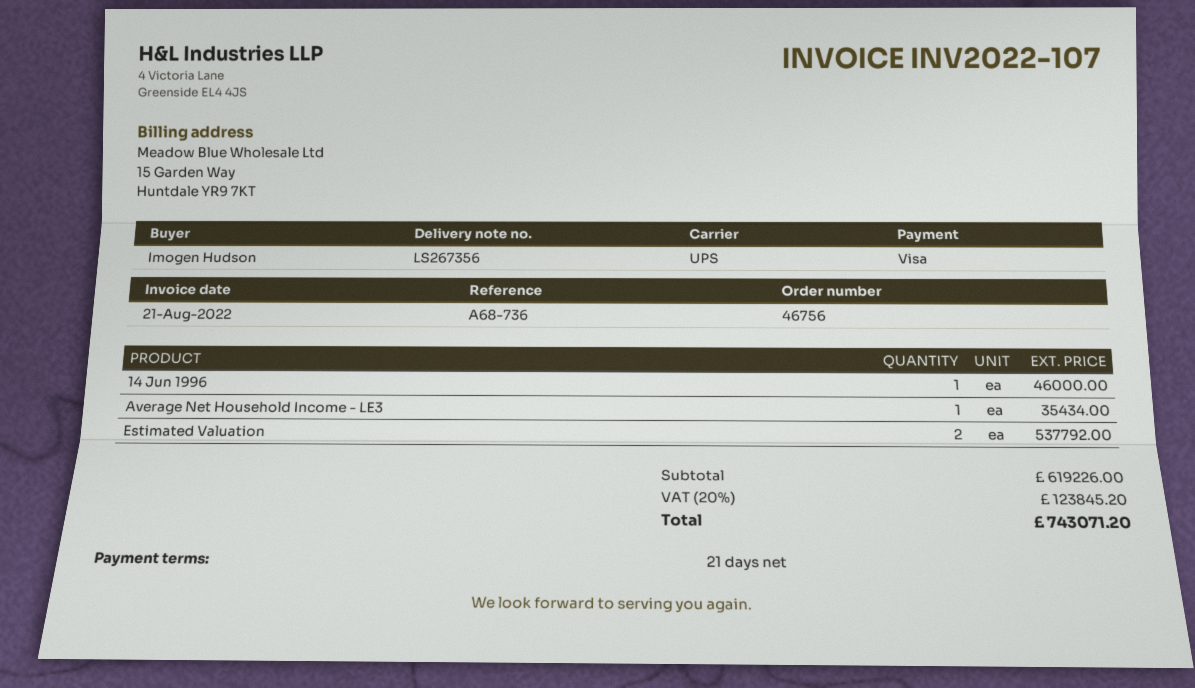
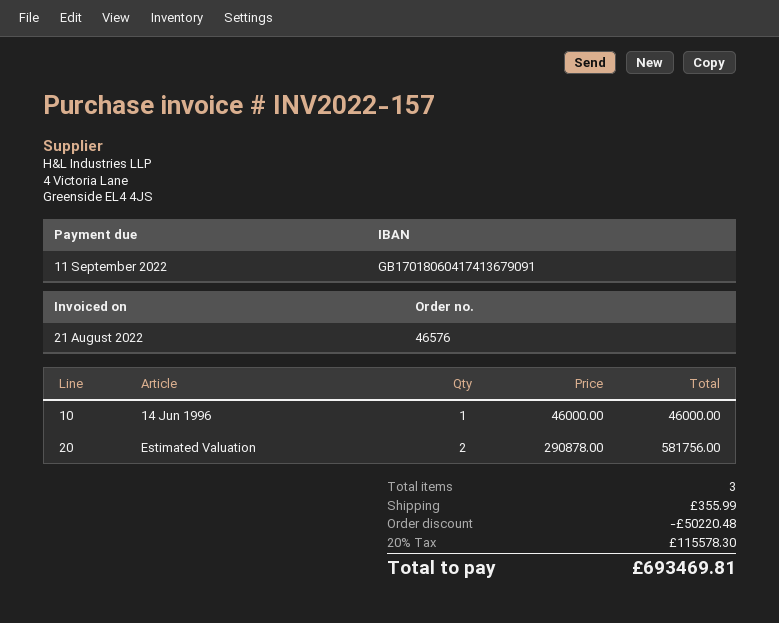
order number: 46756 -> 46576
invoice number: INV2022-107 -> INV2022-157
Average Net Household Income - LE3: 1 for 35434.00 -> none
Estimated Valuation: 2 for 537792.00 -> 2 for 581756.00
discount: none -> 50220.48
shipping: none -> 355.99
tax: 20% = 123845.20 -> 20% = 115578.30
total: 743071.20 -> 693469.81

